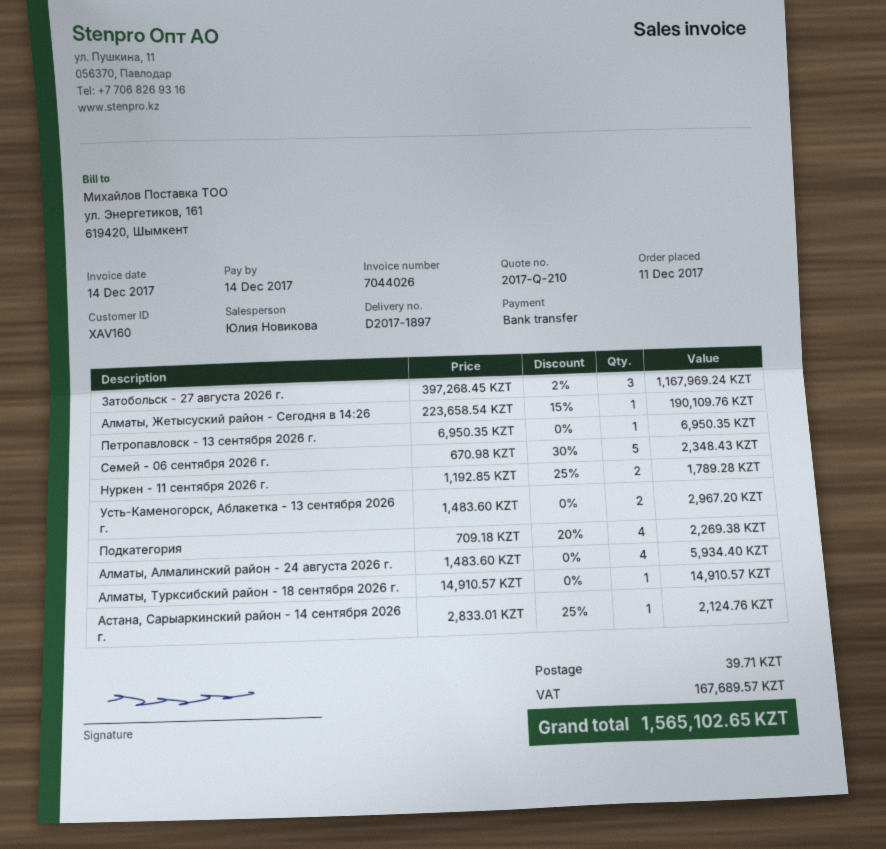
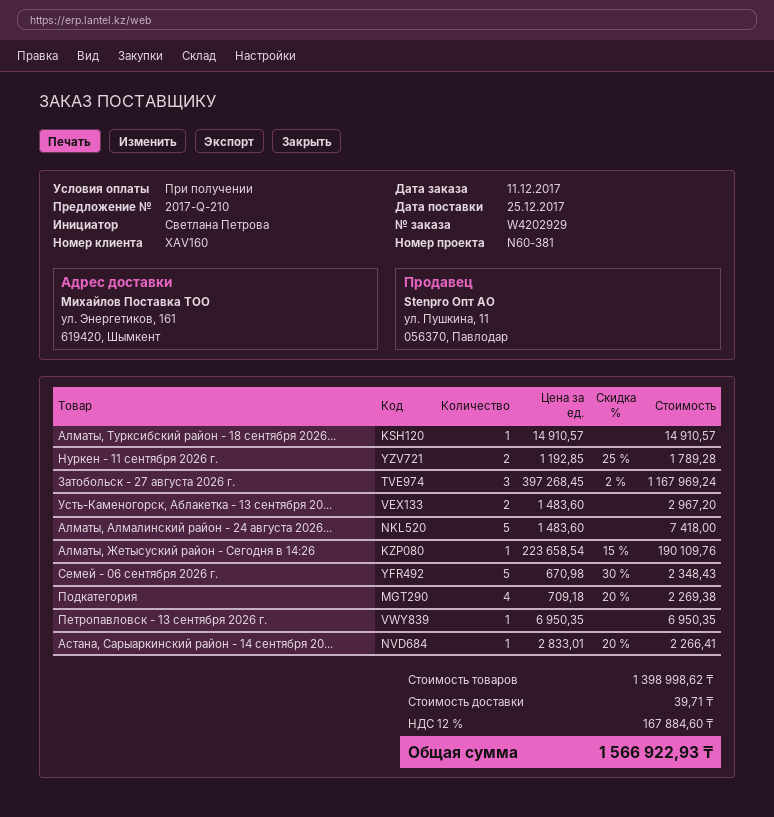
Алматы, Алмалинский район - 24 августа 2026 г.: 4 x 1483.60 = 5934.40 -> 5 x 1483.60 = 7418.00
Астана, Сарыаркинский район - 14 сентября 2026 г.: 1 x 2833.01 - 25% = 2124.76 -> 1 x 2833.01 - 20% = 2266.41
tax: 167689.57 -> 167884.60
total: 1565102.65 -> 1566922.93

